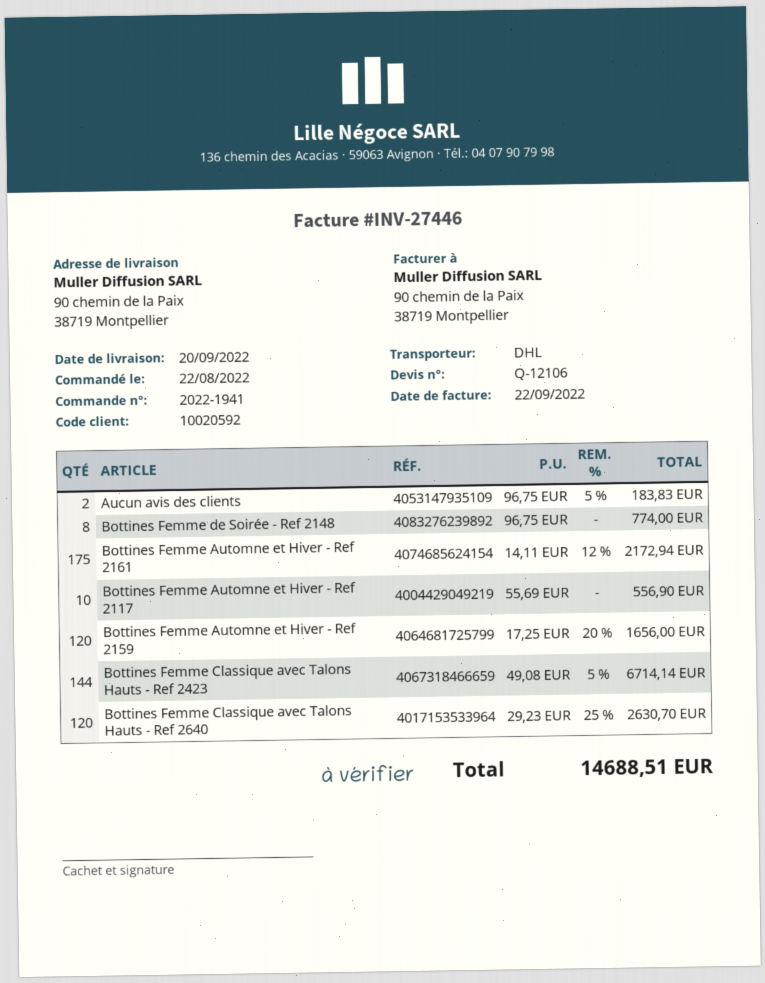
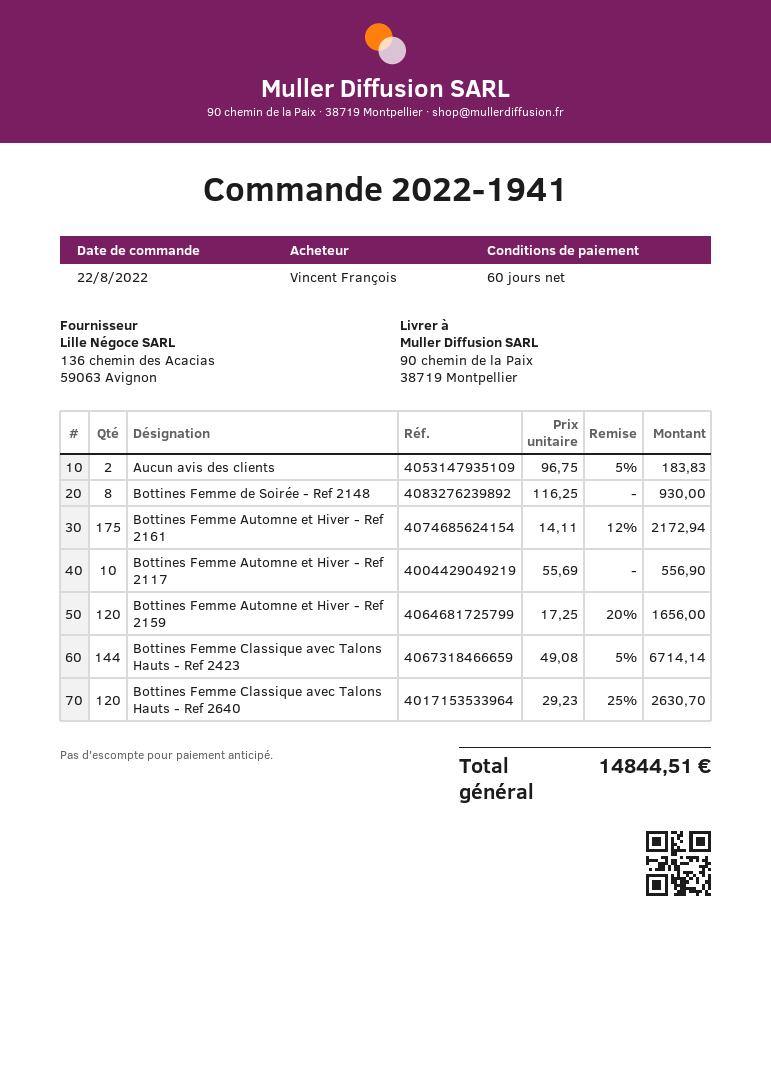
Bottines Femme de Soirée - Ref 2148: 8 x 96.75 = 774.00 -> 8 x 116.25 = 930.00
total: 14688.51 -> 14844.51

